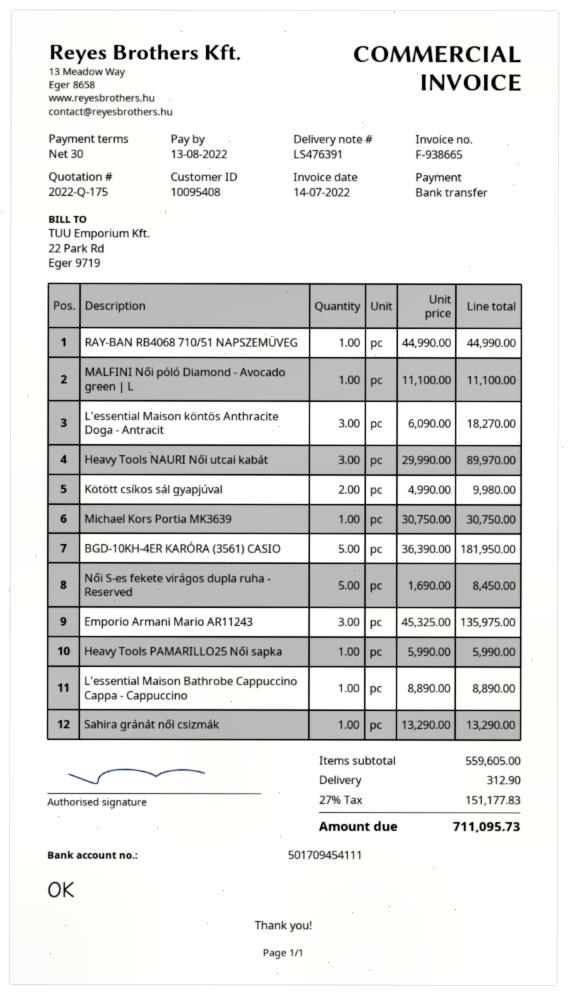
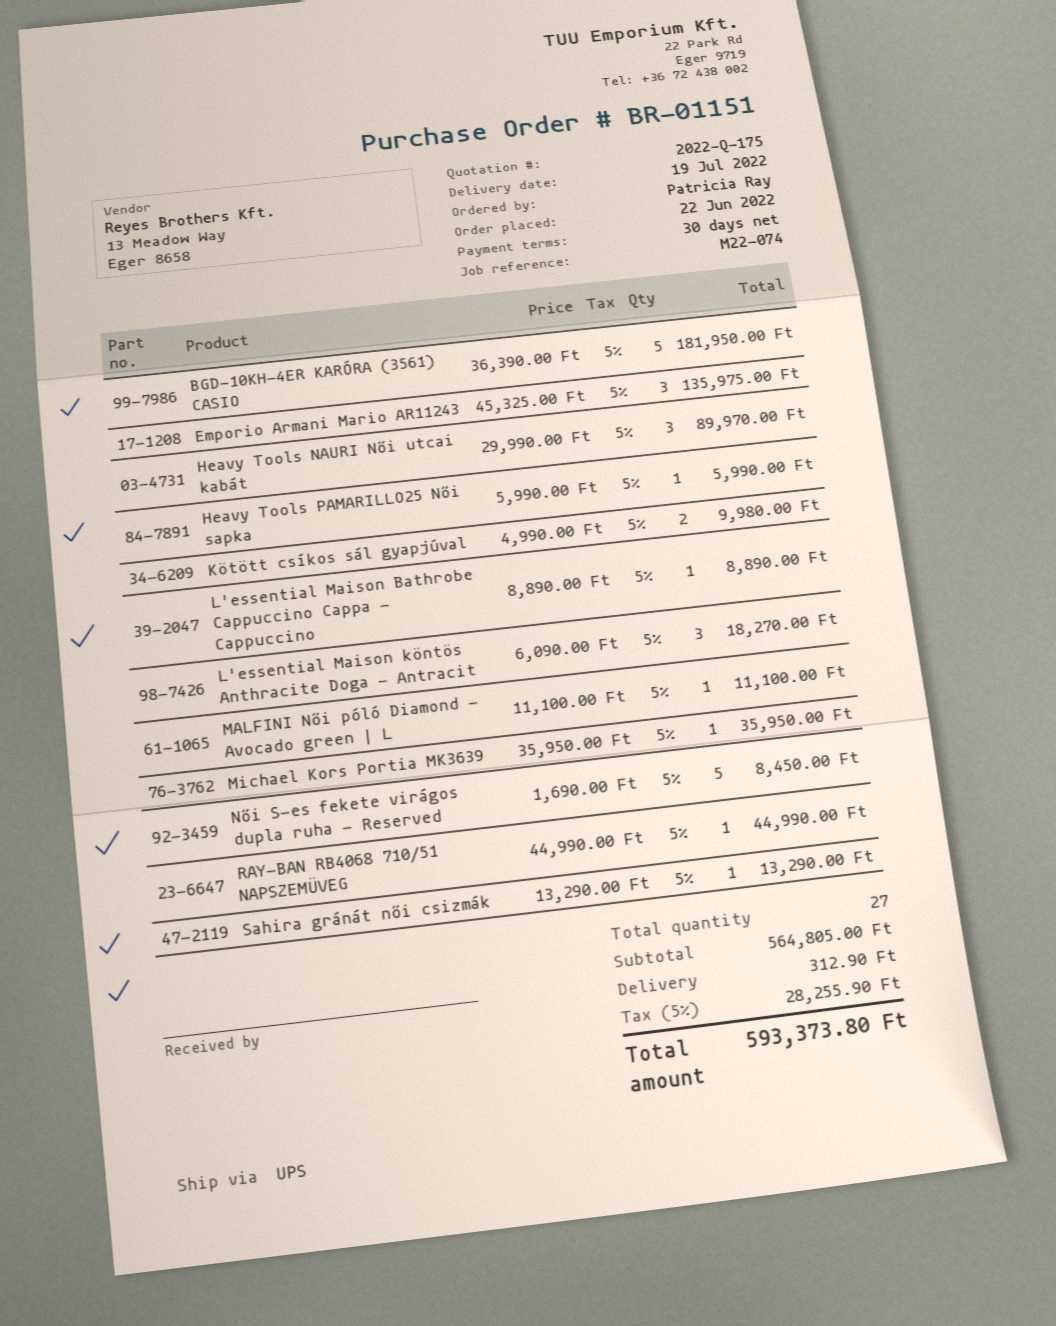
Michael Kors Portia MK3639: 1 x 30750.00 = 30750.00 -> 1 x 35950.00 = 35950.00
subtotal: 559605.00 -> 564805.00
tax: 27% = 151177.83 -> 5% = 28255.90
total: 711095.73 -> 593373.80

